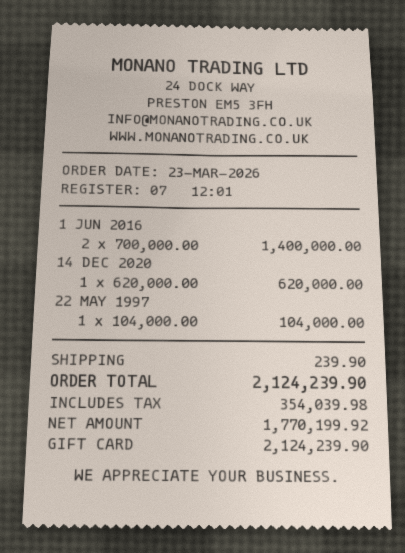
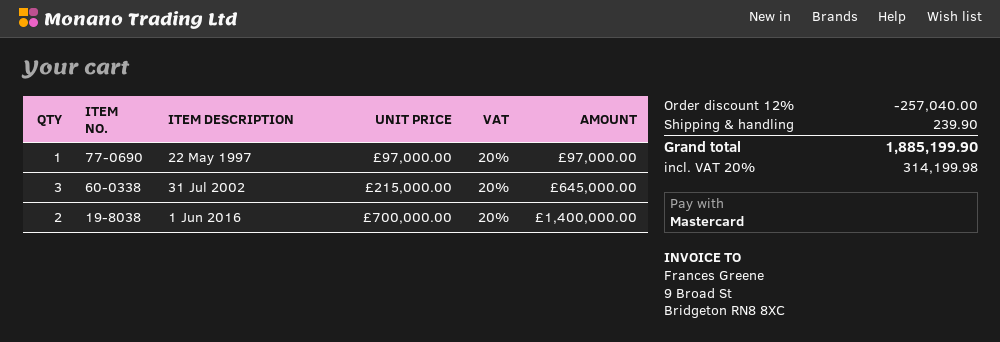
payment method: gift card -> Mastercard
14 DEC 2020: 1 x 620000.00 = 620000.00 -> none
22 MAY 1997: 1 x 104000.00 = 104000.00 -> 1 x 97000.00 = 97000.00
31 Jul 2002: none -> 3 x 215000.00 = 645000.00
discount: none -> 12% = 257040.00
tax: 354039.98 -> 314199.98
total: 2124239.90 -> 1885199.90

